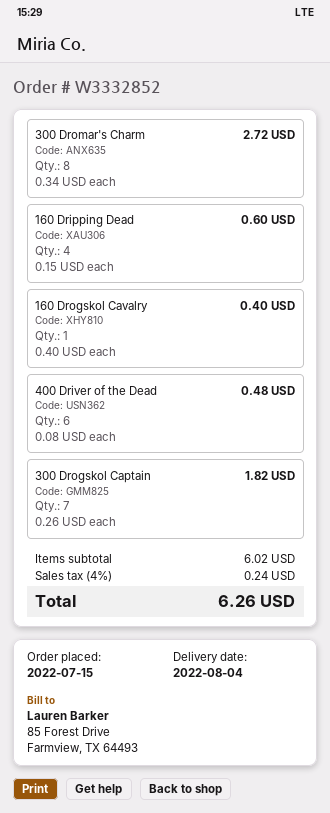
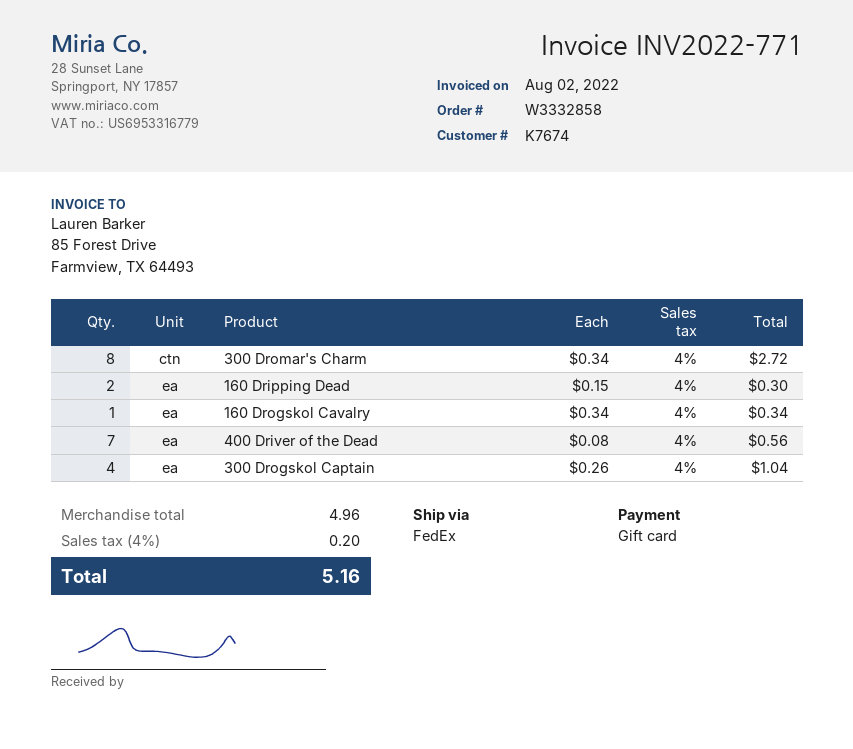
order number: W3332852 -> W3332858
160 Dripping Dead: 4 x 0.15 = 0.60 -> 2 x 0.15 = 0.30
160 Drogskol Cavalry: 1 x 0.40 = 0.40 -> 1 x 0.34 = 0.34
400 Driver of the Dead: 6 x 0.08 = 0.48 -> 7 x 0.08 = 0.56
300 Drogskol Captain: 7 x 0.26 = 1.82 -> 4 x 0.26 = 1.04
subtotal: 6.02 -> 4.96
tax: 4% = 0.24 -> 4% = 0.20
total: 6.26 -> 5.16

